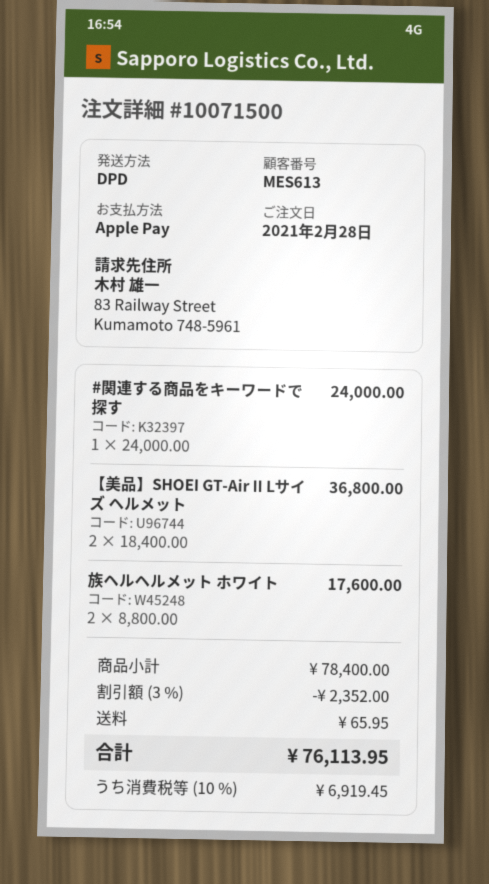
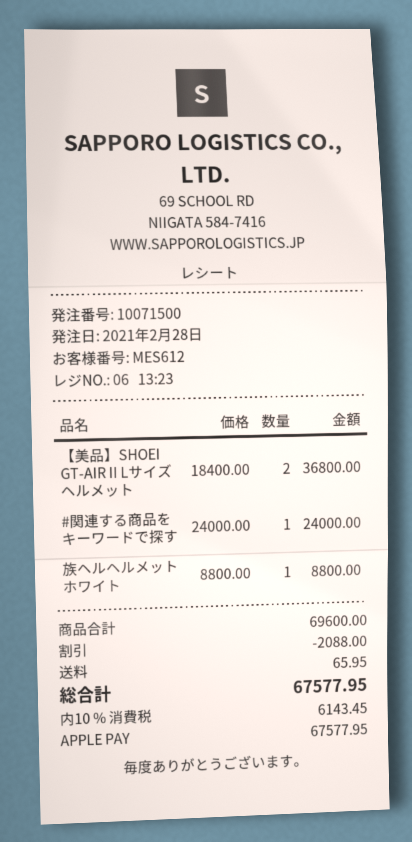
customer number: MES613 -> MES612
族ヘルヘルメット ホワイト: 2 x 8800.00 = 17600.00 -> 1 x 8800.00 = 8800.00
subtotal: 78400.00 -> 69600.00
discount: 2352.00 -> 2088.00
tax: 10% = 6919.45 -> 10% = 6143.45
total: 76113.95 -> 67577.95

